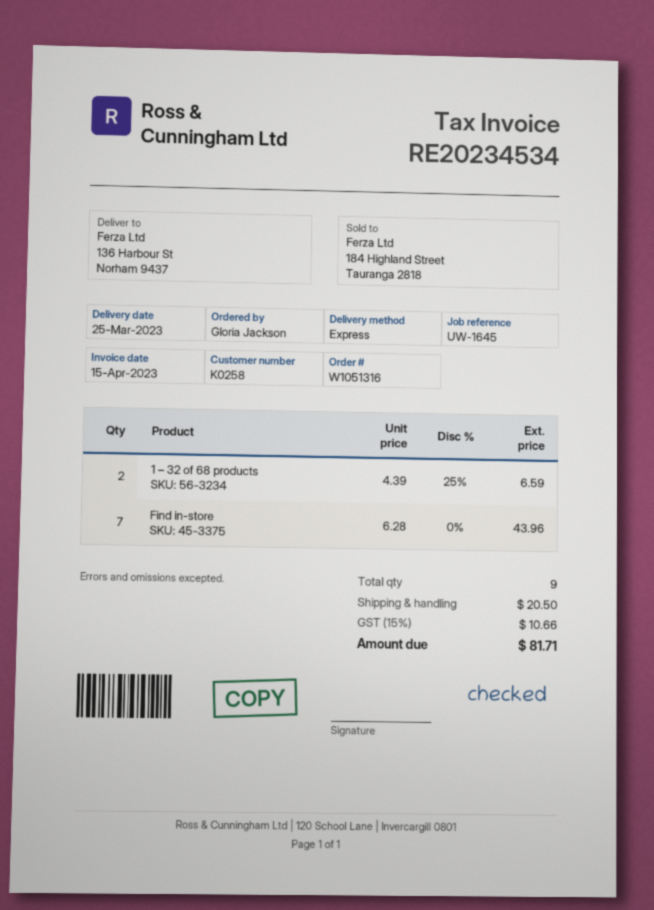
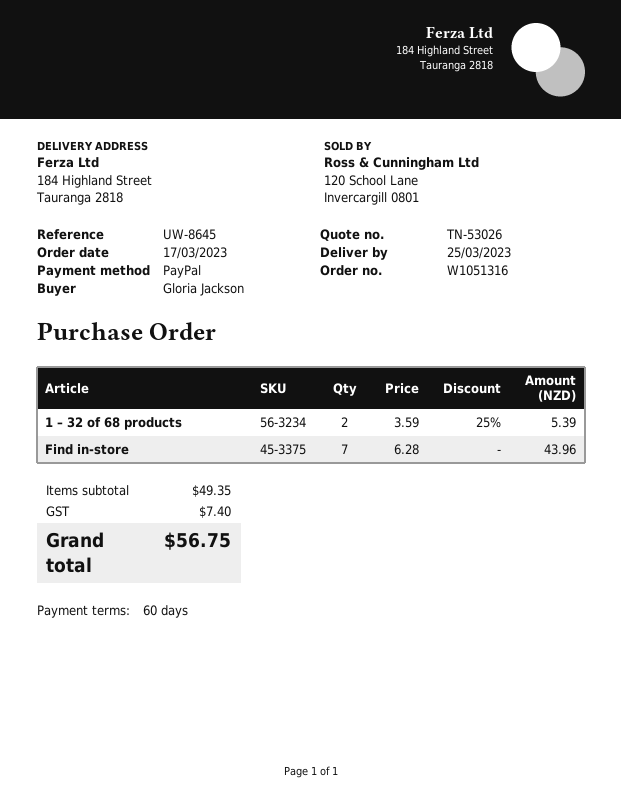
reference: UW-1645 -> UW-8645
ship to: 136 Harbour St, Norham 9437 -> 184 Highland Street, Tauranga 2818
1 – 32 of 68 products: 2 x 4.39 - 25% = 6.59 -> 2 x 3.59 - 25% = 5.39
shipping: 20.50 -> none
tax: 10.66 -> 7.40
total: 81.71 -> 56.75

